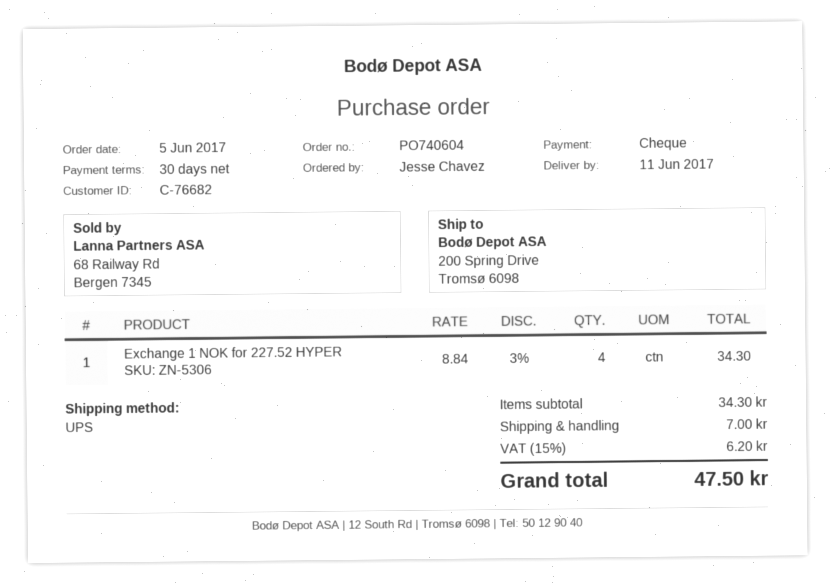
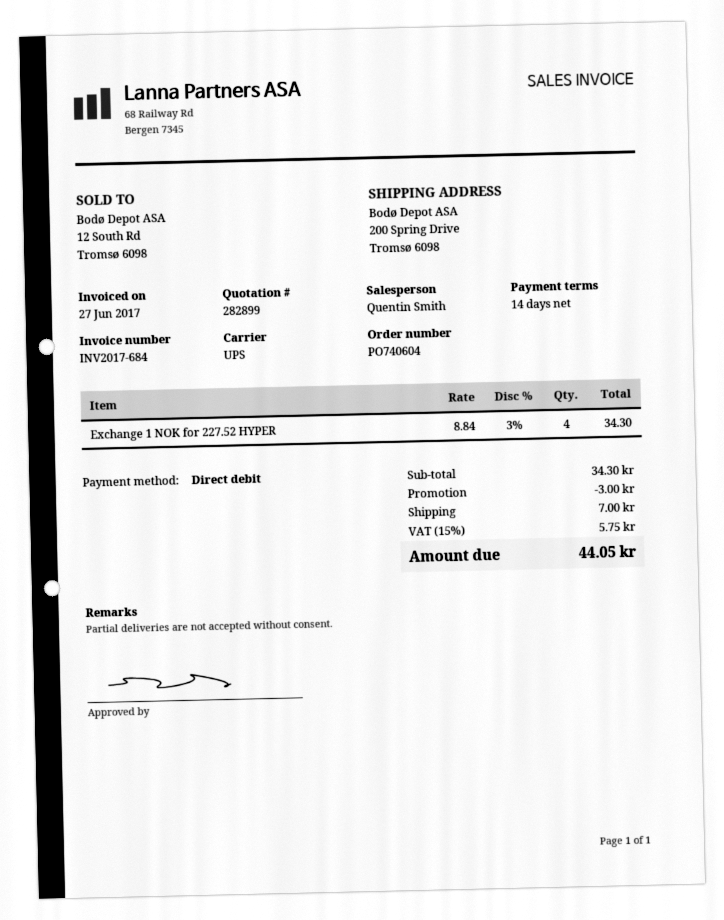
payment terms: 30 days -> 14 days
payment method: cheque -> direct debit
discount: none -> 3.00
tax: 15% = 6.20 -> 15% = 5.75
total: 47.50 -> 44.05

